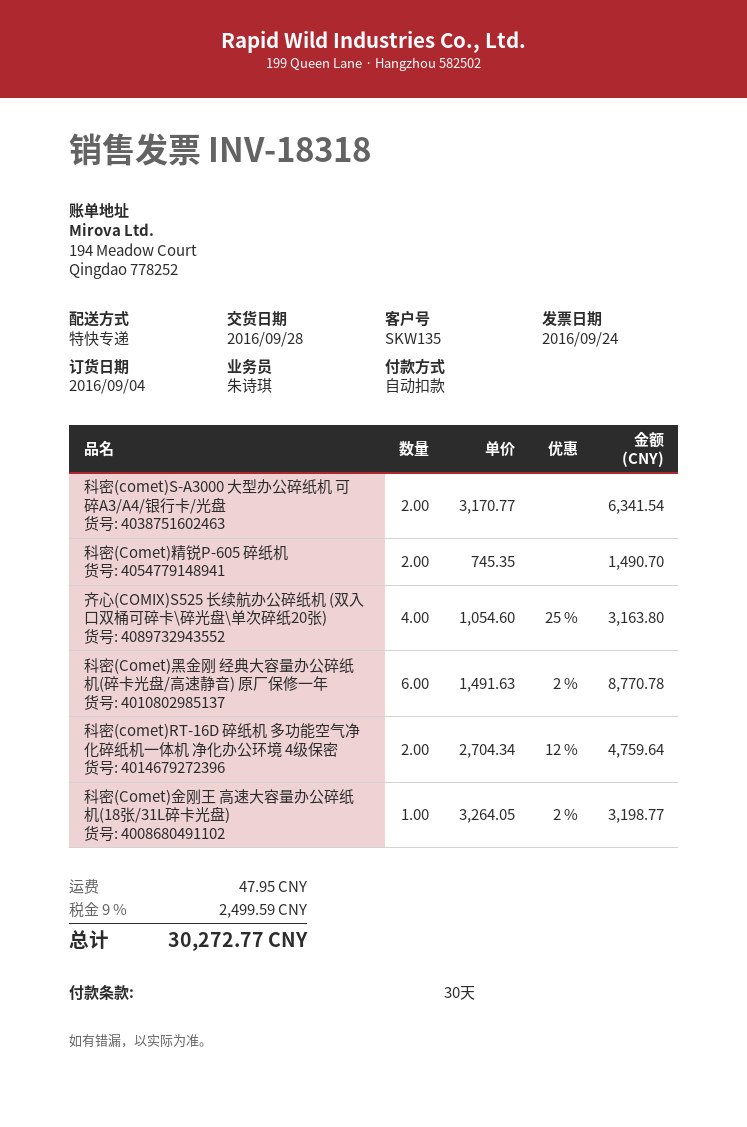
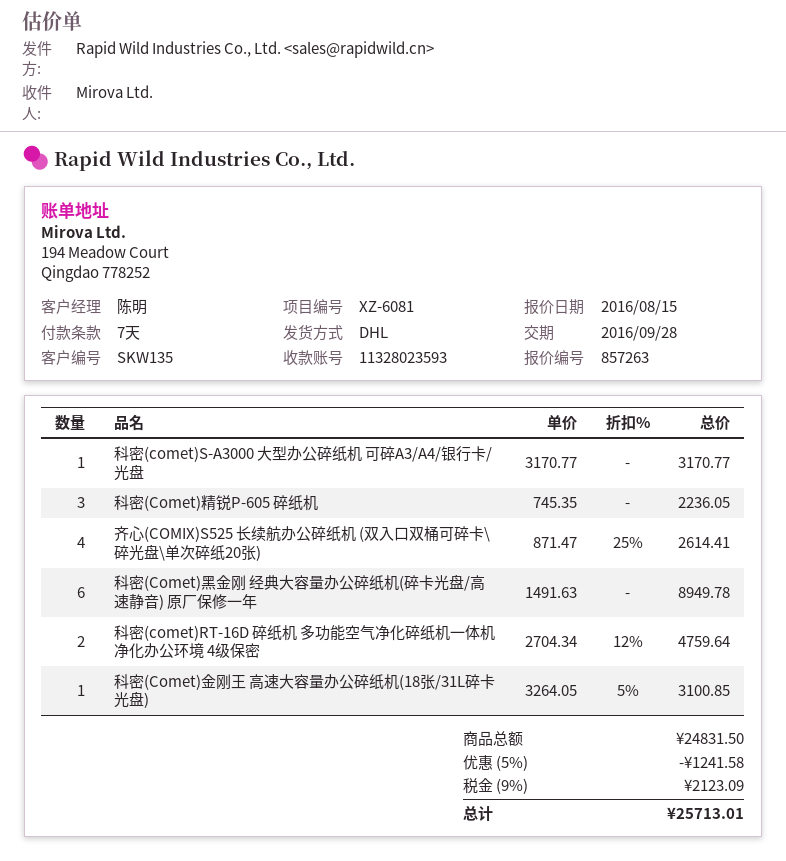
payment terms: 30 days -> 7 days
sales rep: 朱诗琪 -> 陈明
shipping method: express -> DHL
科密(comet)S-A3000 大型办公碎纸机 可碎A3/A4/银行卡/光盘: 2 x 3170.77 = 6341.54 -> 1 x 3170.77 = 3170.77
科密(Comet)精锐P-605 碎纸机: 2 x 745.35 = 1490.70 -> 3 x 745.35 = 2236.05
齐心(COMIX)S525 长续航办公碎纸机 (双入口双桶可碎卡\碎光盘\单次碎纸20张): 4 x 1054.60 - 25% = 3163.80 -> 4 x 871.47 - 25% = 2614.41
科密(Comet)黑金刚 经典大容量办公碎纸机(碎卡光盘/高速静音) 原厂保修一年: 6 x 1491.63 - 2% = 8770.78 -> 6 x 1491.63 = 8949.78
科密(Comet)金刚王 高速大容量办公碎纸机(18张/31L碎卡光盘): 1 x 3264.05 - 2% = 3198.77 -> 1 x 3264.05 - 5% = 3100.85
discount: none -> 5% = 1241.58
shipping: 47.95 -> none
tax: 9% = 2499.59 -> 9% = 2123.09
total: 30272.77 -> 25713.01

